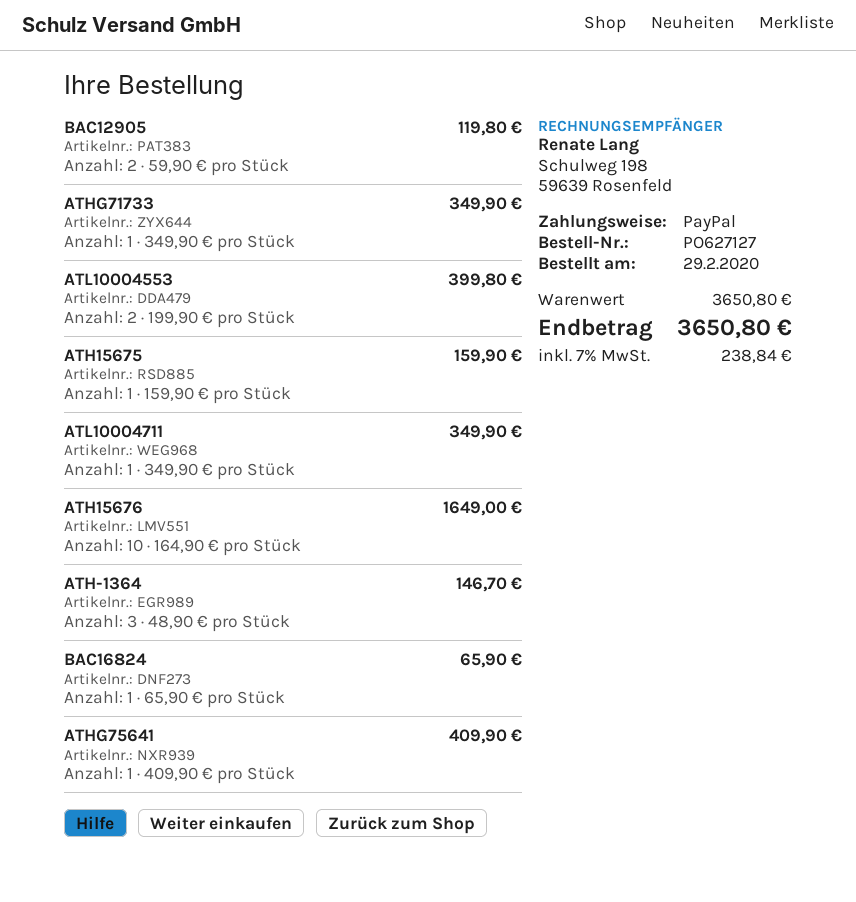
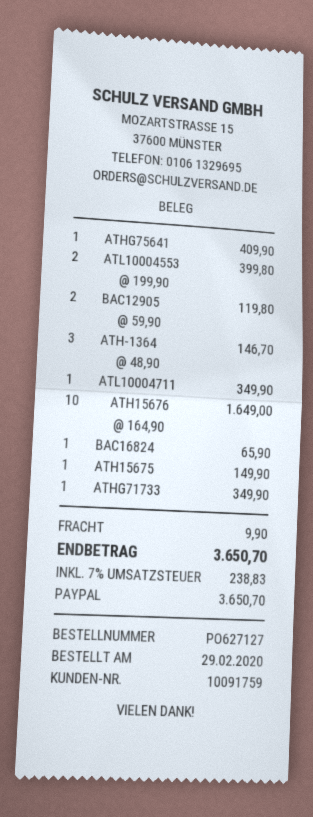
ATH15675: 1 x 159.90 = 159.90 -> 1 x 149.90 = 149.90
shipping: none -> 9.90
tax: 7% = 238.84 -> 7% = 238.83
total: 3650.80 -> 3650.70

